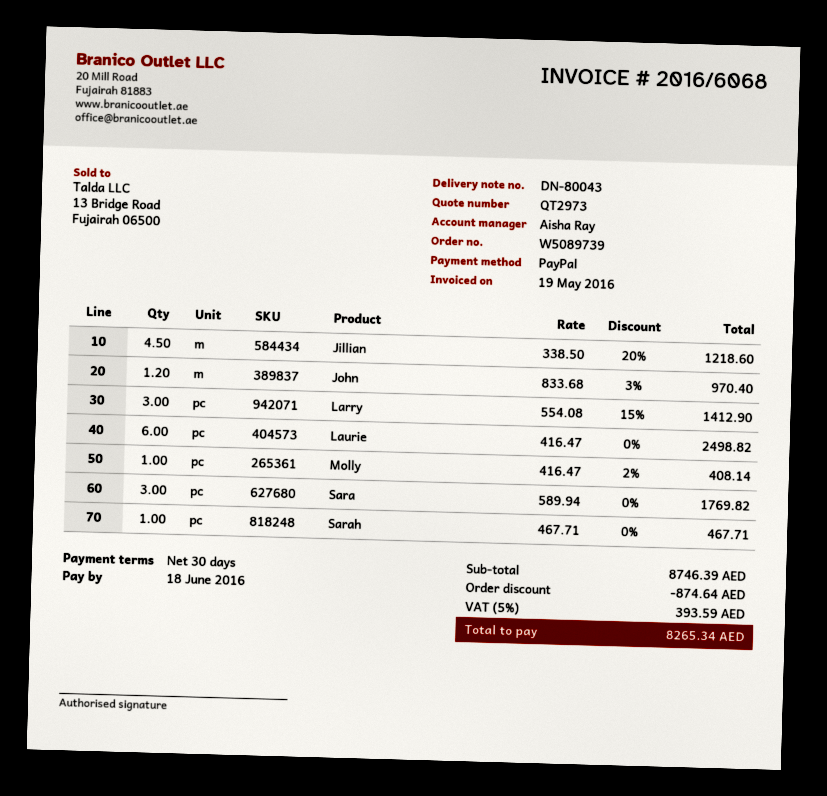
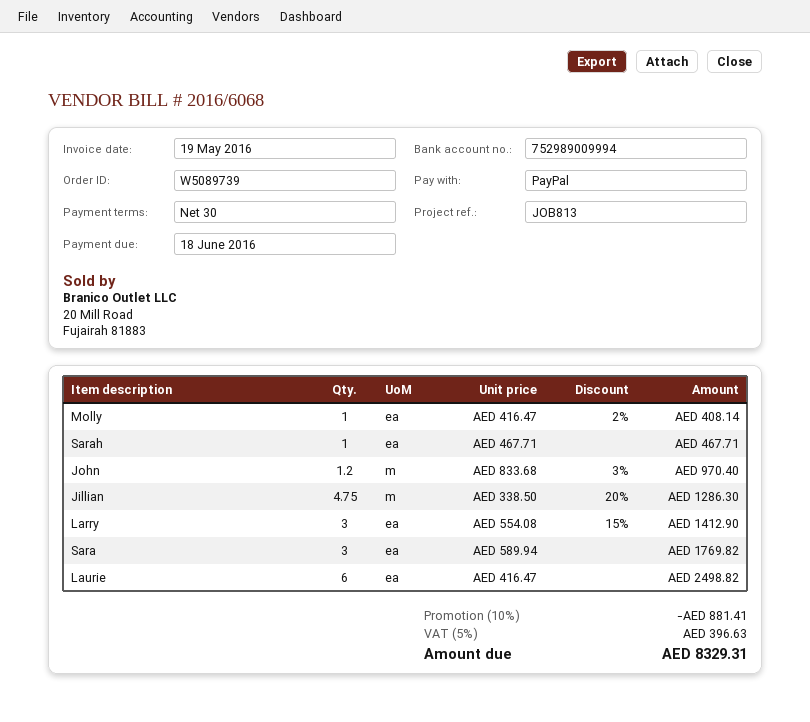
Jillian: 4.5 x 338.50 - 20% = 1218.60 -> 4.75 x 338.50 - 20% = 1286.30
discount: 874.64 -> 881.41
tax: 5% = 393.59 -> 5% = 396.63
total: 8265.34 -> 8329.31

